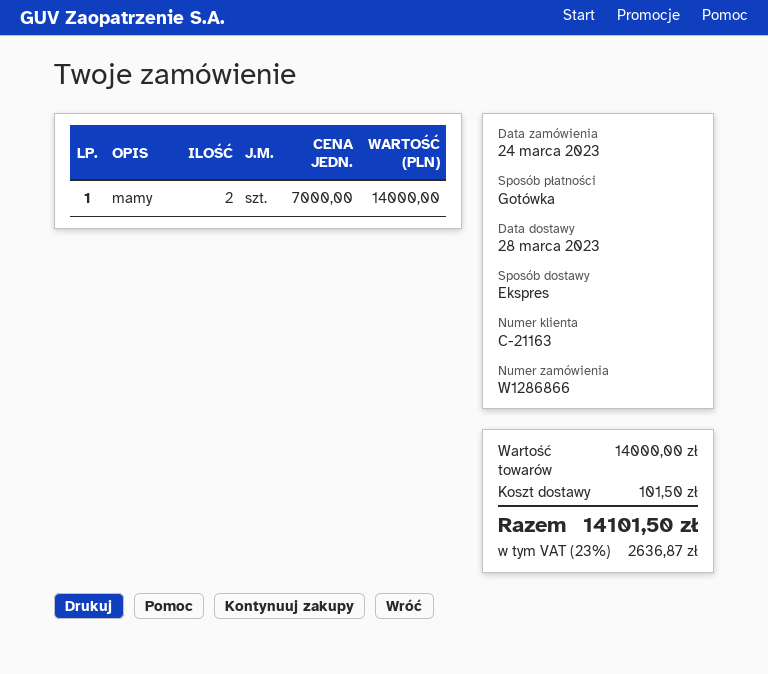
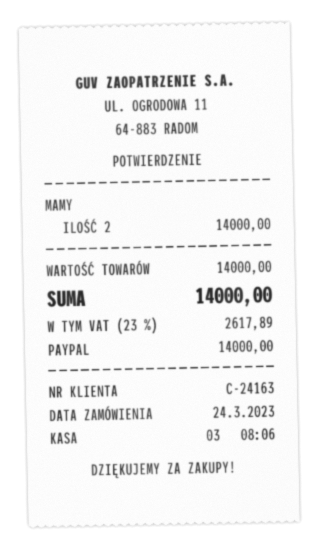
customer number: C-21163 -> C-24163
payment method: cash -> PayPal
shipping: 101.50 -> none
tax: 23% = 2636.87 -> 23% = 2617.89
total: 14101.50 -> 14000.00

